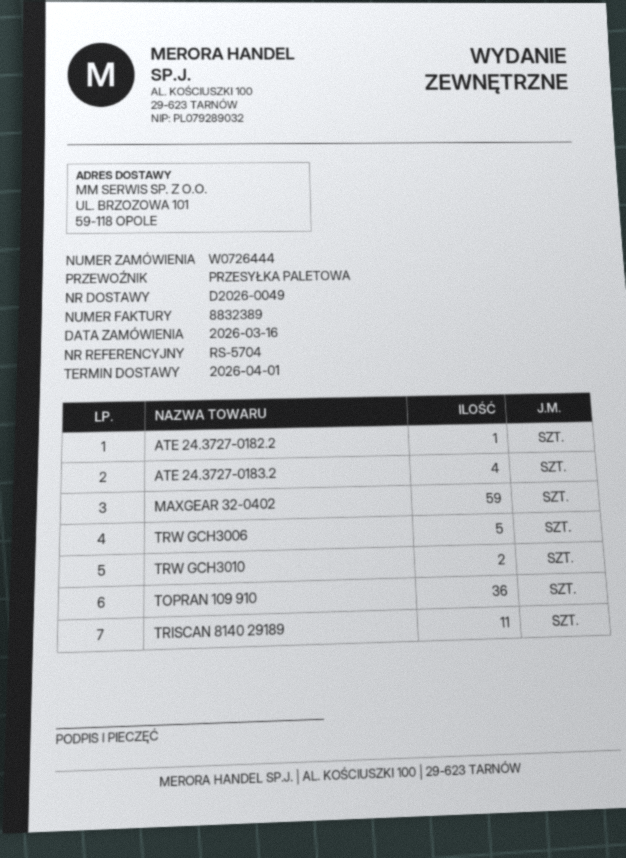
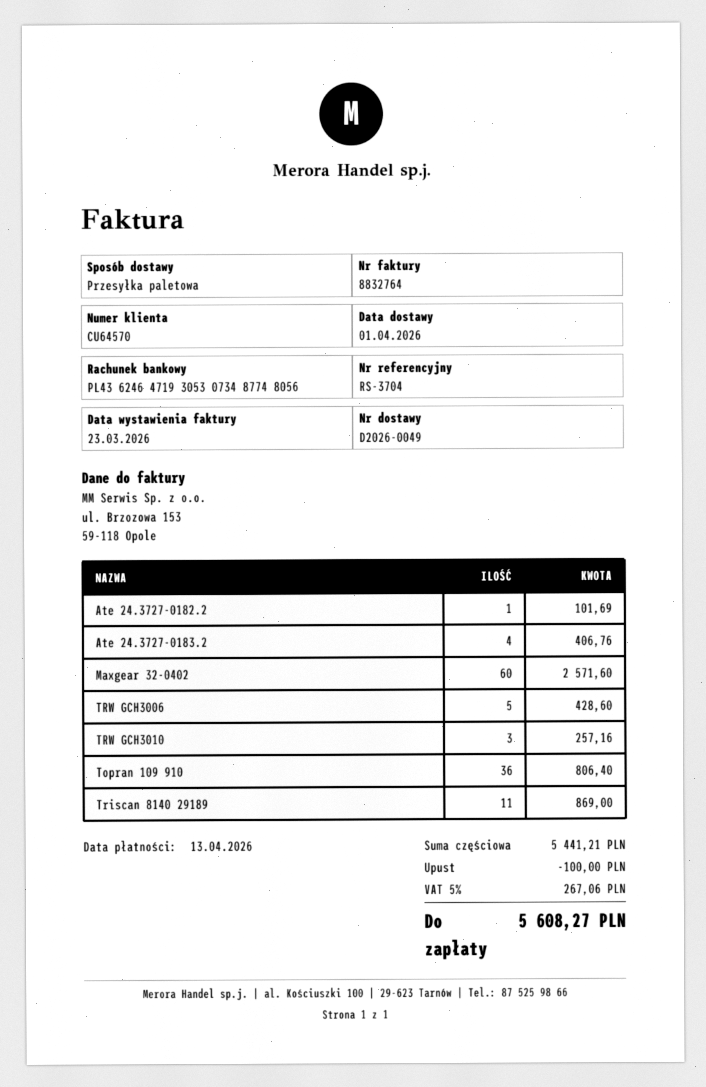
invoice number: 8832389 -> 8832764
reference: RS-5704 -> RS-3704
MAXGEAR 32-0402: 59 -> 60
TRW GCH3010: 2 -> 3

